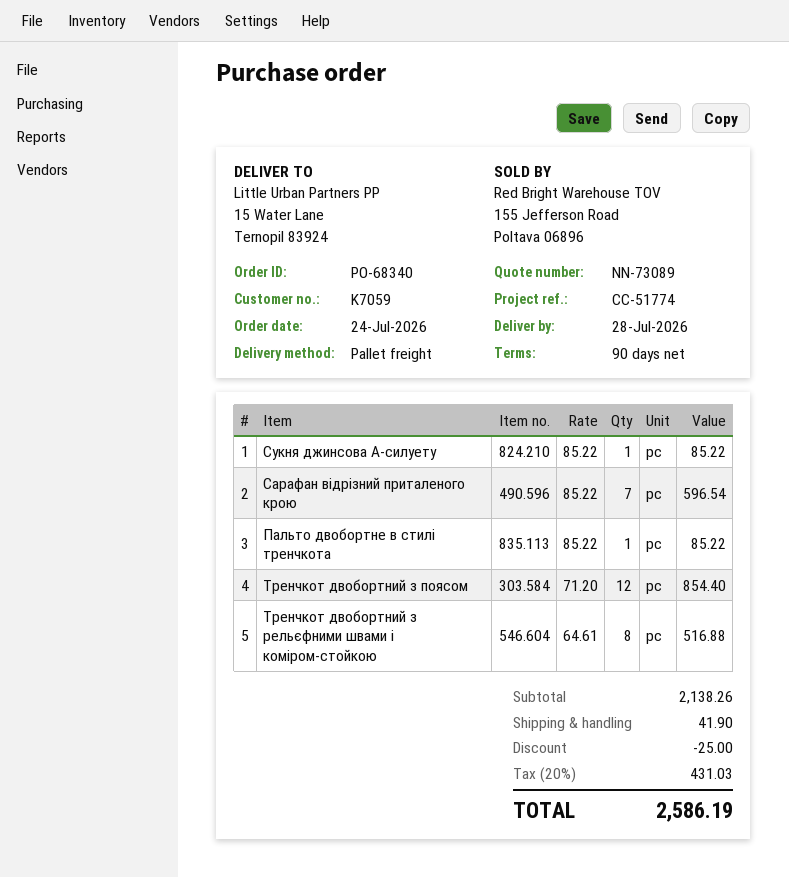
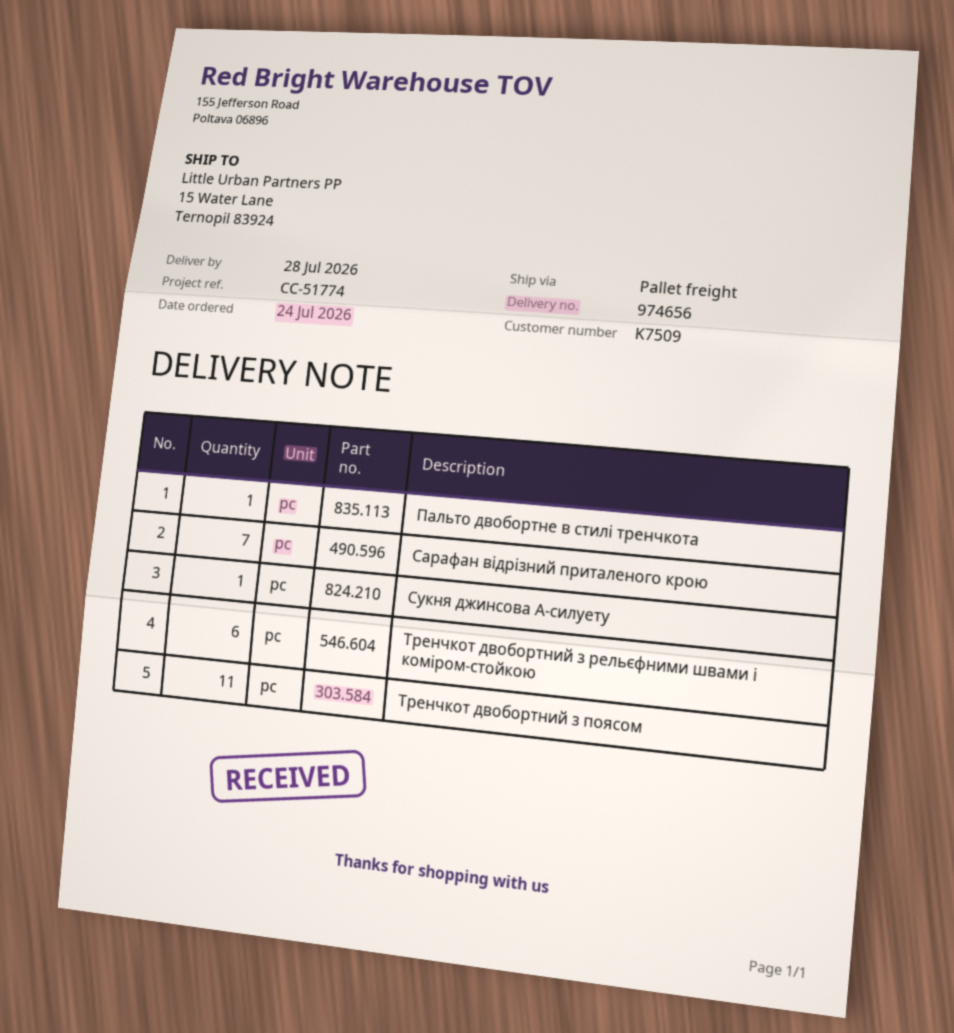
customer number: K7059 -> K7509
Тренчкот двобортний з поясом: 12 -> 11
Тренчкот двобортний з рельєфними швами і коміром-стойкою: 8 -> 6

